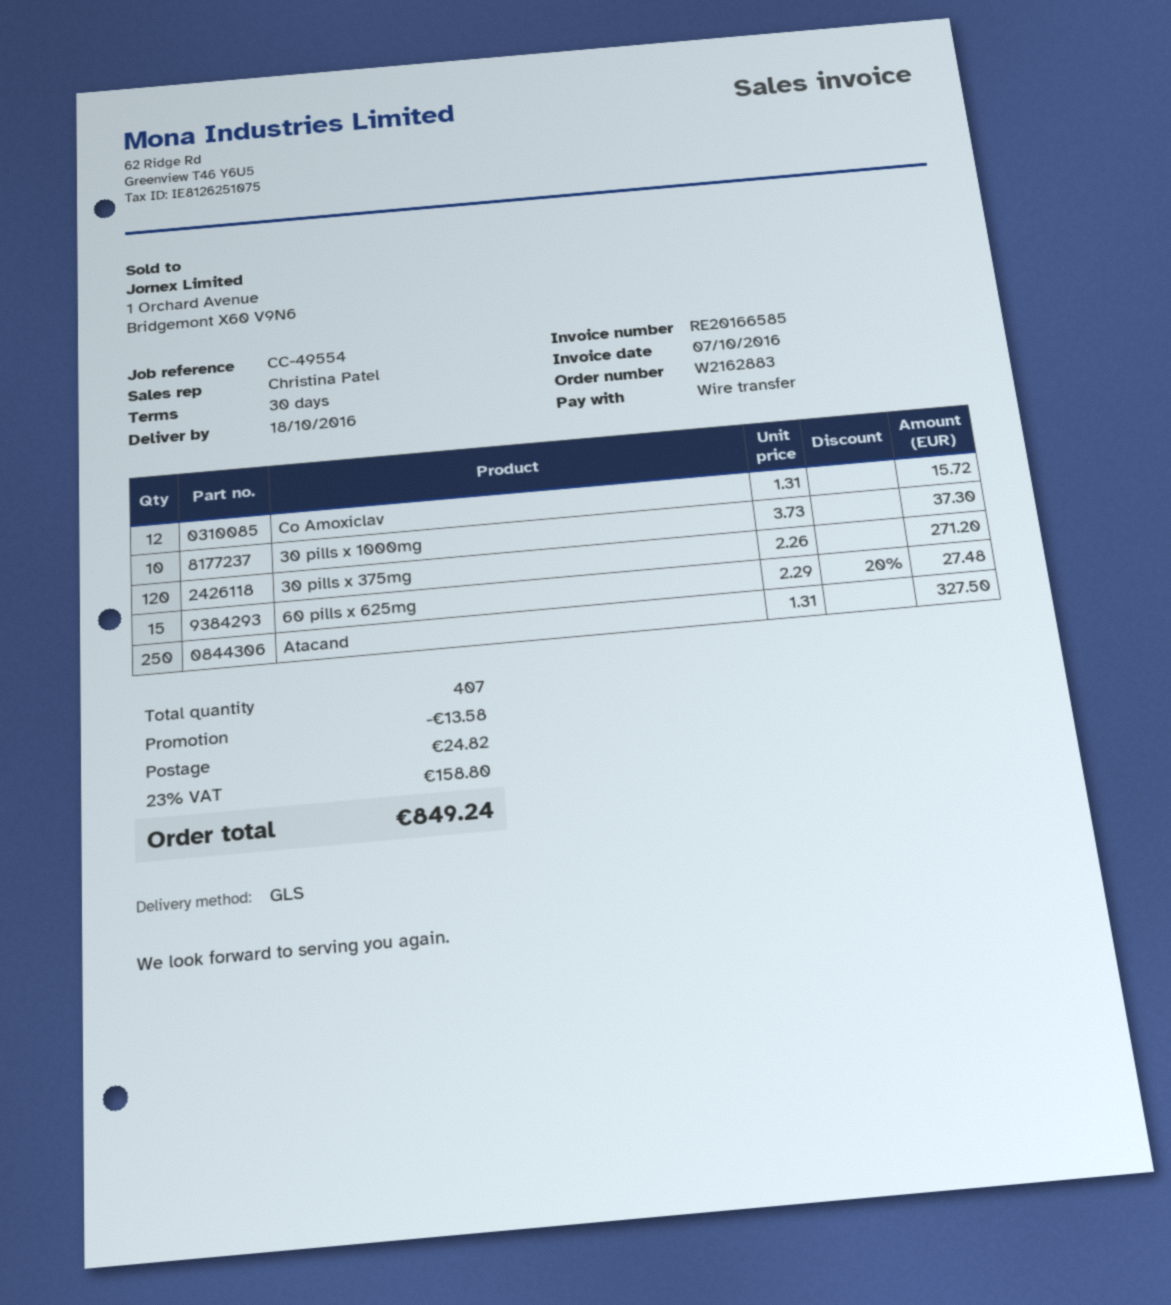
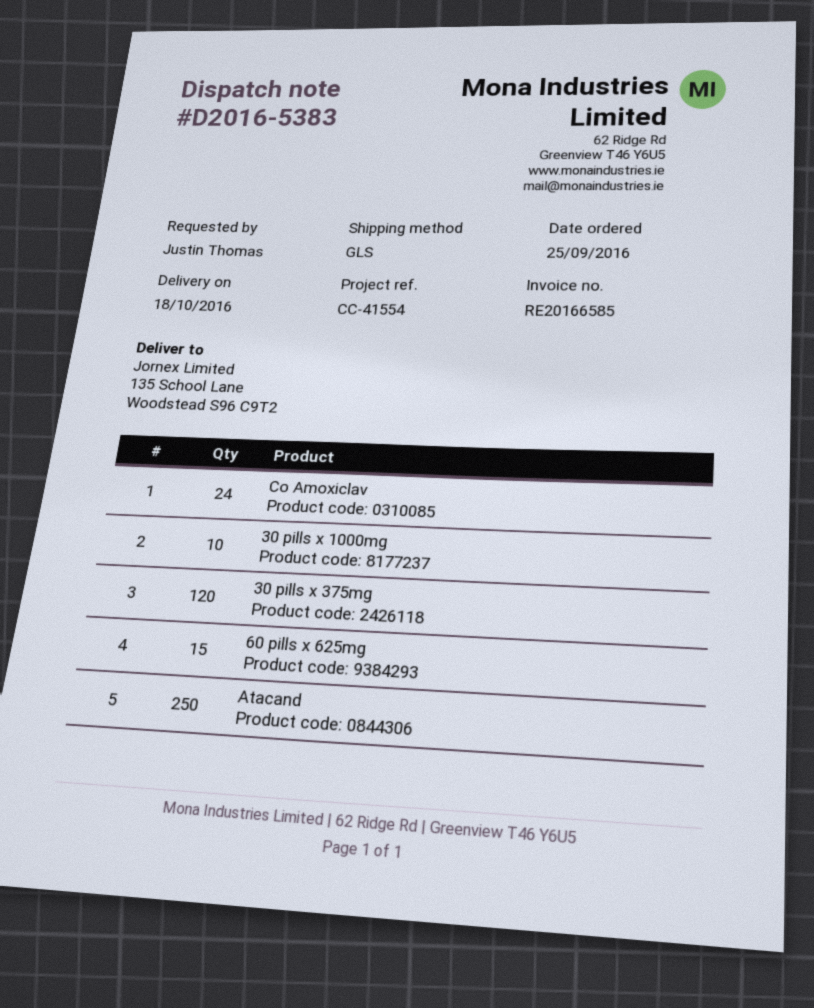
reference: CC-49554 -> CC-41554
Co Amoxiclav: 12 -> 24

